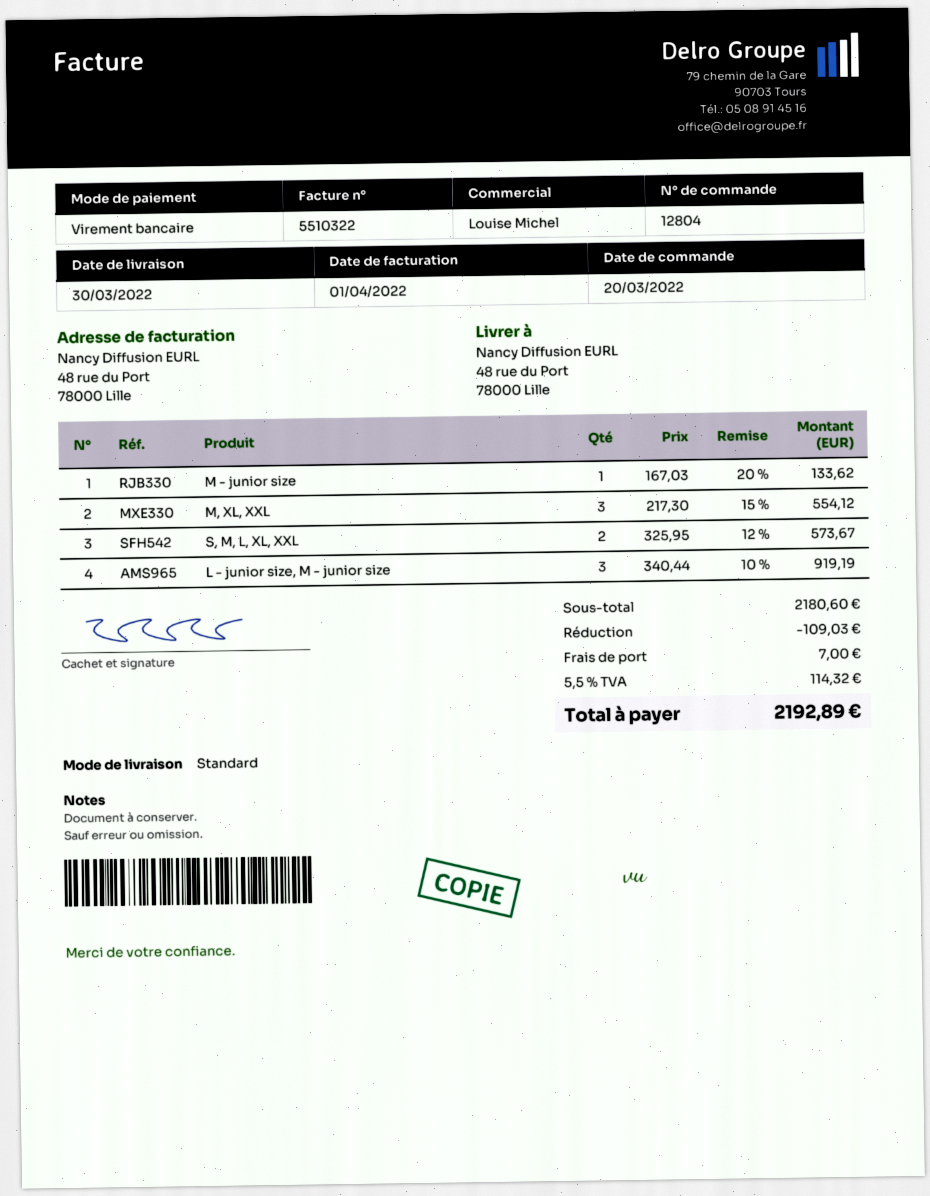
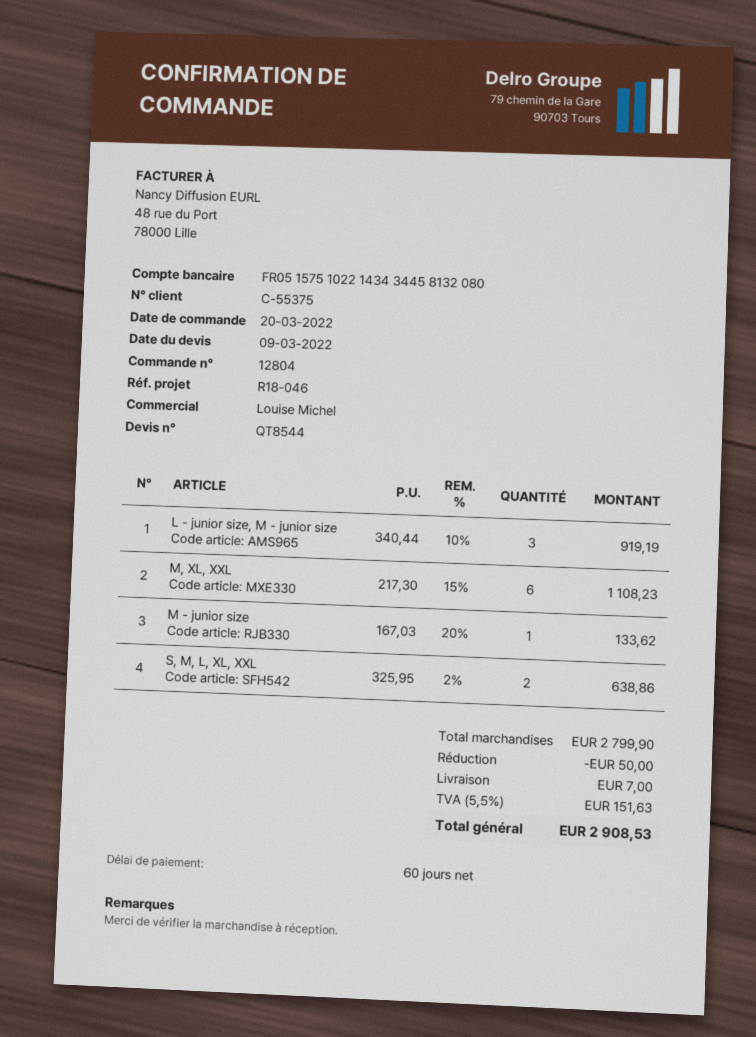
M, XL, XXL: 3 x 217.30 - 15% = 554.12 -> 6 x 217.30 - 15% = 1108.23
S, M, L, XL, XXL: 2 x 325.95 - 12% = 573.67 -> 2 x 325.95 - 2% = 638.86
subtotal: 2180.60 -> 2799.90
discount: 109.03 -> 50.00
tax: 5.5% = 114.32 -> 5.5% = 151.63
total: 2192.89 -> 2908.53

